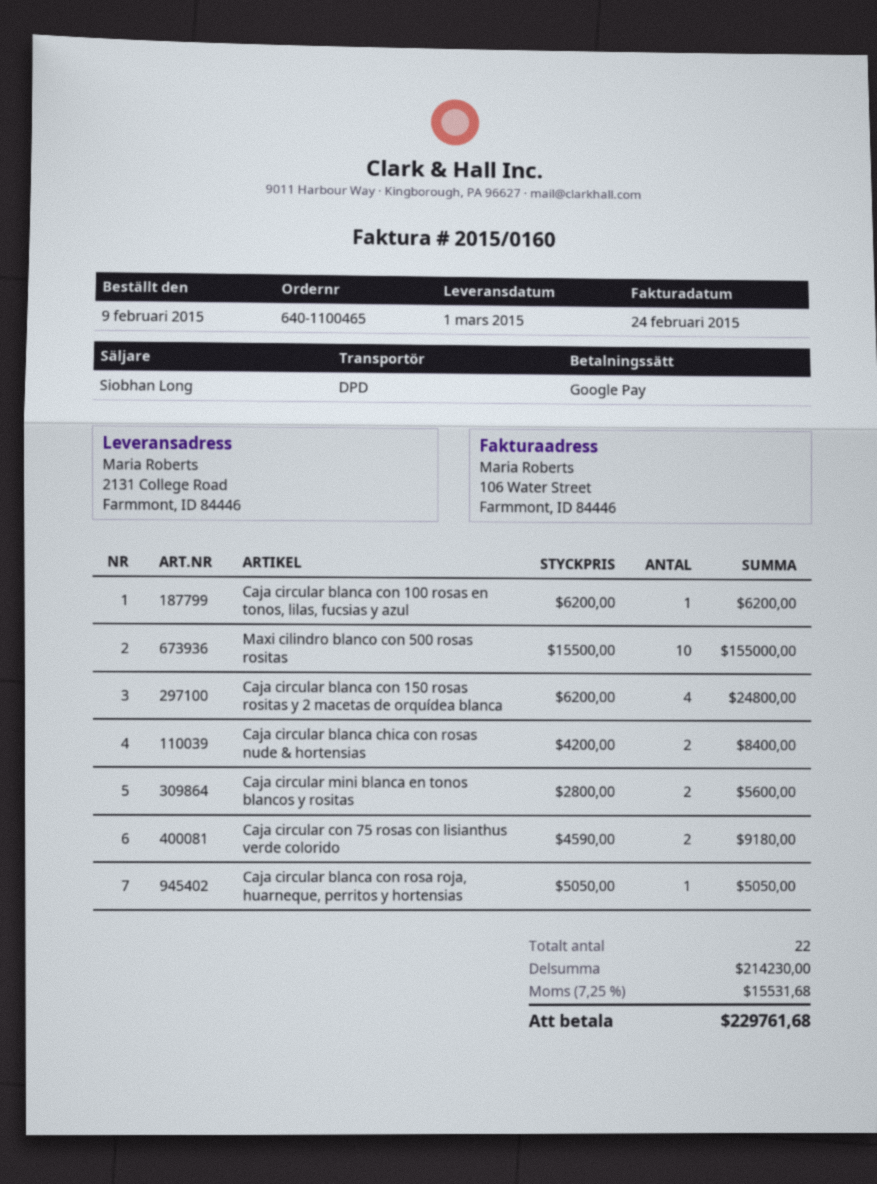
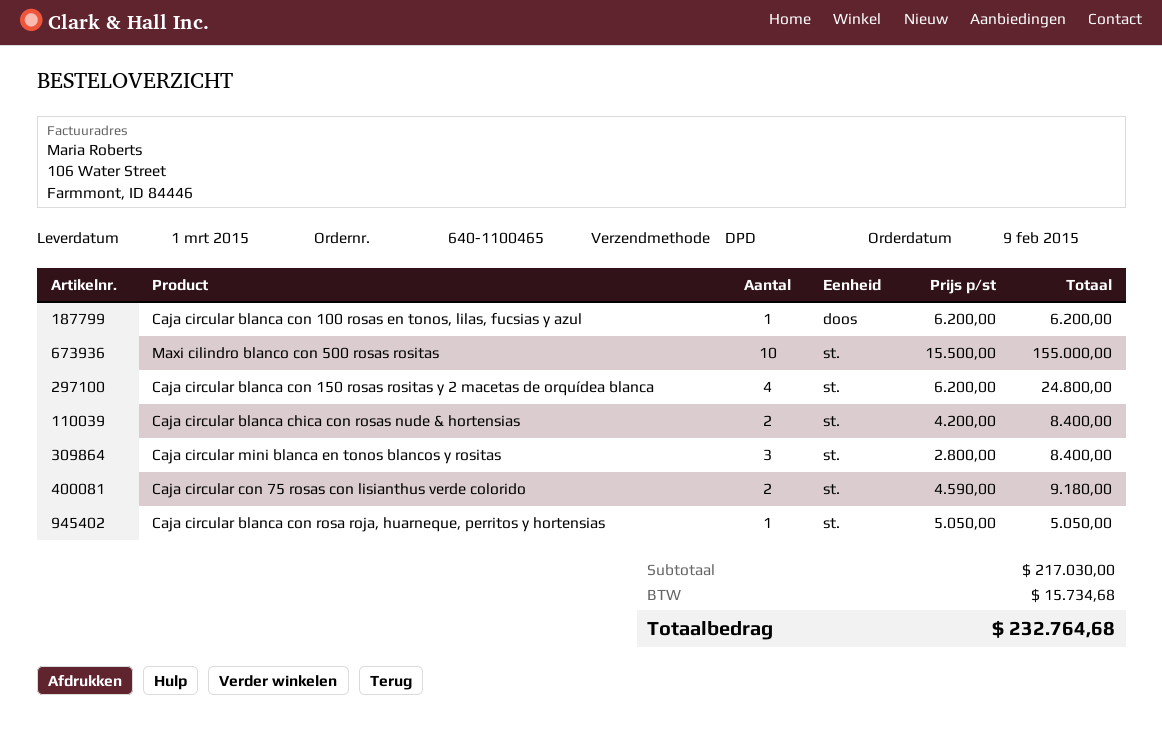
Caja circular mini blanca en tonos blancos y rositas: 2 x 2800.00 = 5600.00 -> 3 x 2800.00 = 8400.00
subtotal: 214230.00 -> 217030.00
tax: 15531.68 -> 15734.68
total: 229761.68 -> 232764.68

